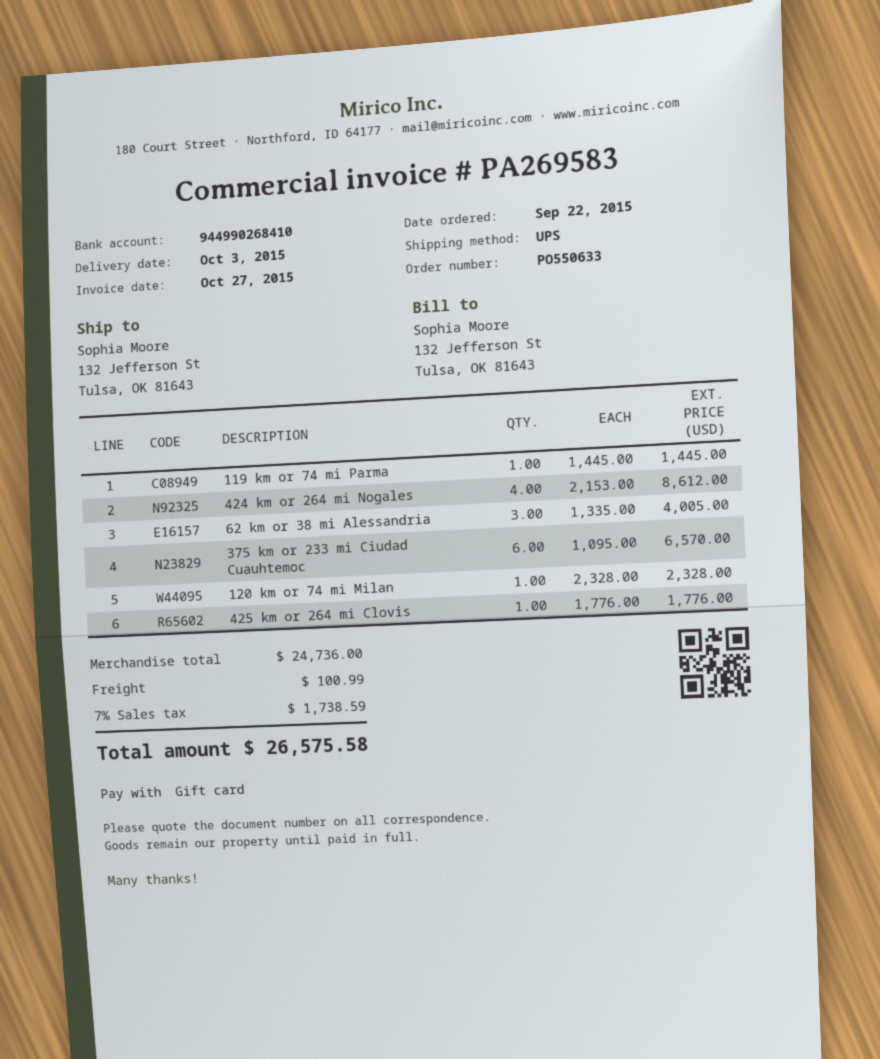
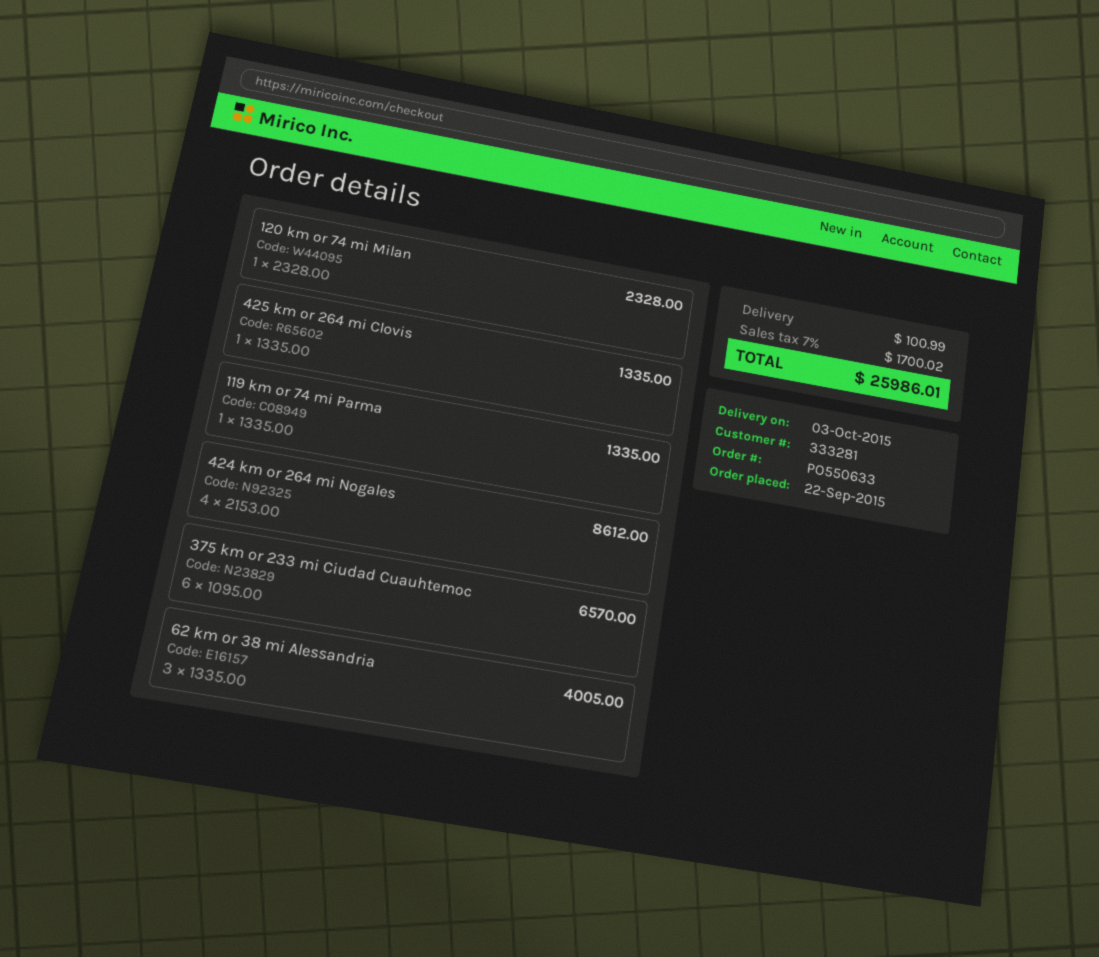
119 km or 74 mi Parma: 1 x 1445.00 = 1445.00 -> 1 x 1335.00 = 1335.00
425 km or 264 mi Clovis: 1 x 1776.00 = 1776.00 -> 1 x 1335.00 = 1335.00
tax: 7% = 1738.59 -> 7% = 1700.02
total: 26575.58 -> 25986.01

